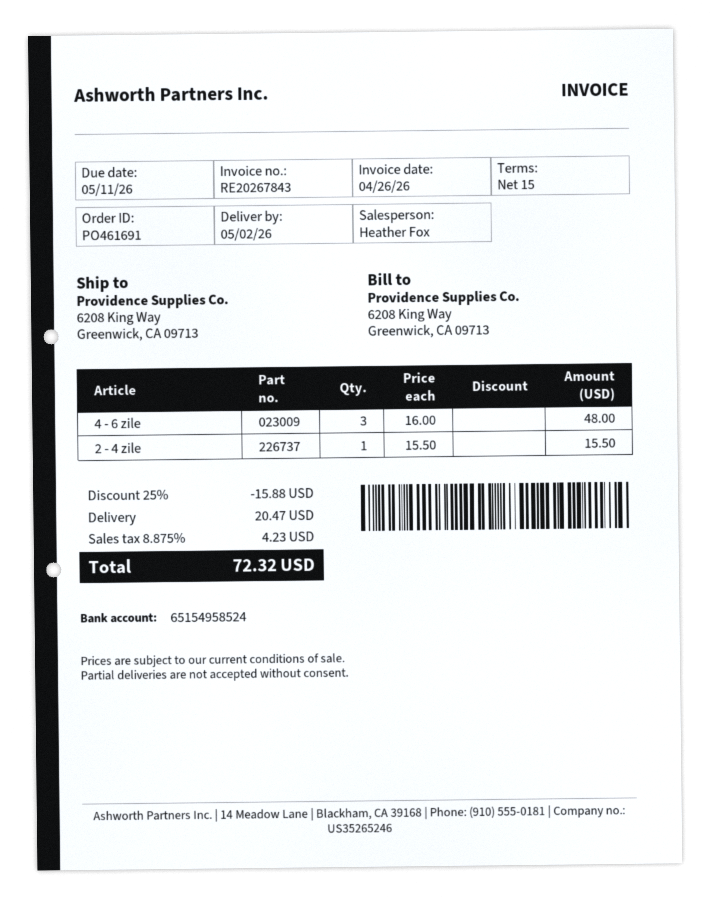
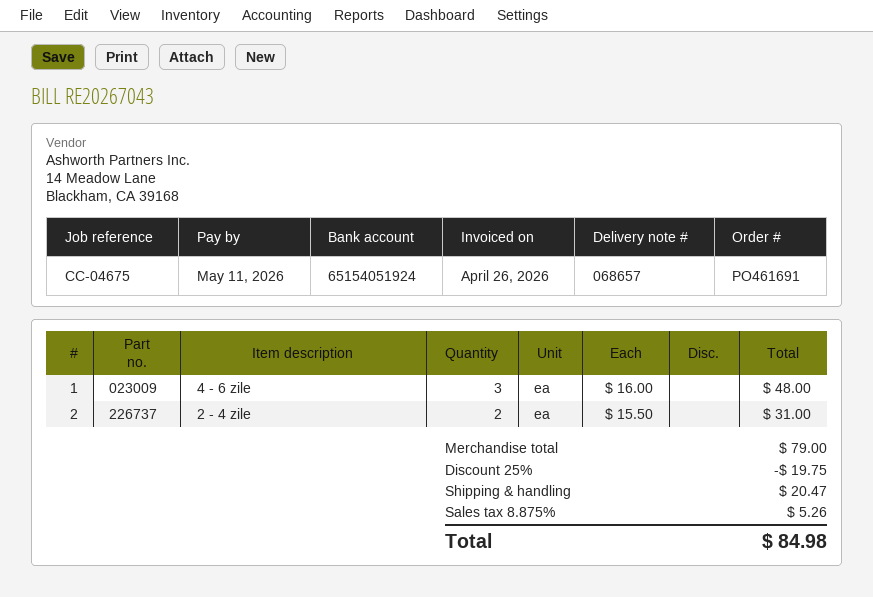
invoice number: RE20267843 -> RE20267043
bank account: 65154958524 -> 65154051924
2 - 4 zile: 1 x 15.50 = 15.50 -> 2 x 15.50 = 31.00
discount: 25% = 15.88 -> 25% = 19.75
tax: 8.875% = 4.23 -> 8.875% = 5.26
total: 72.32 -> 84.98

